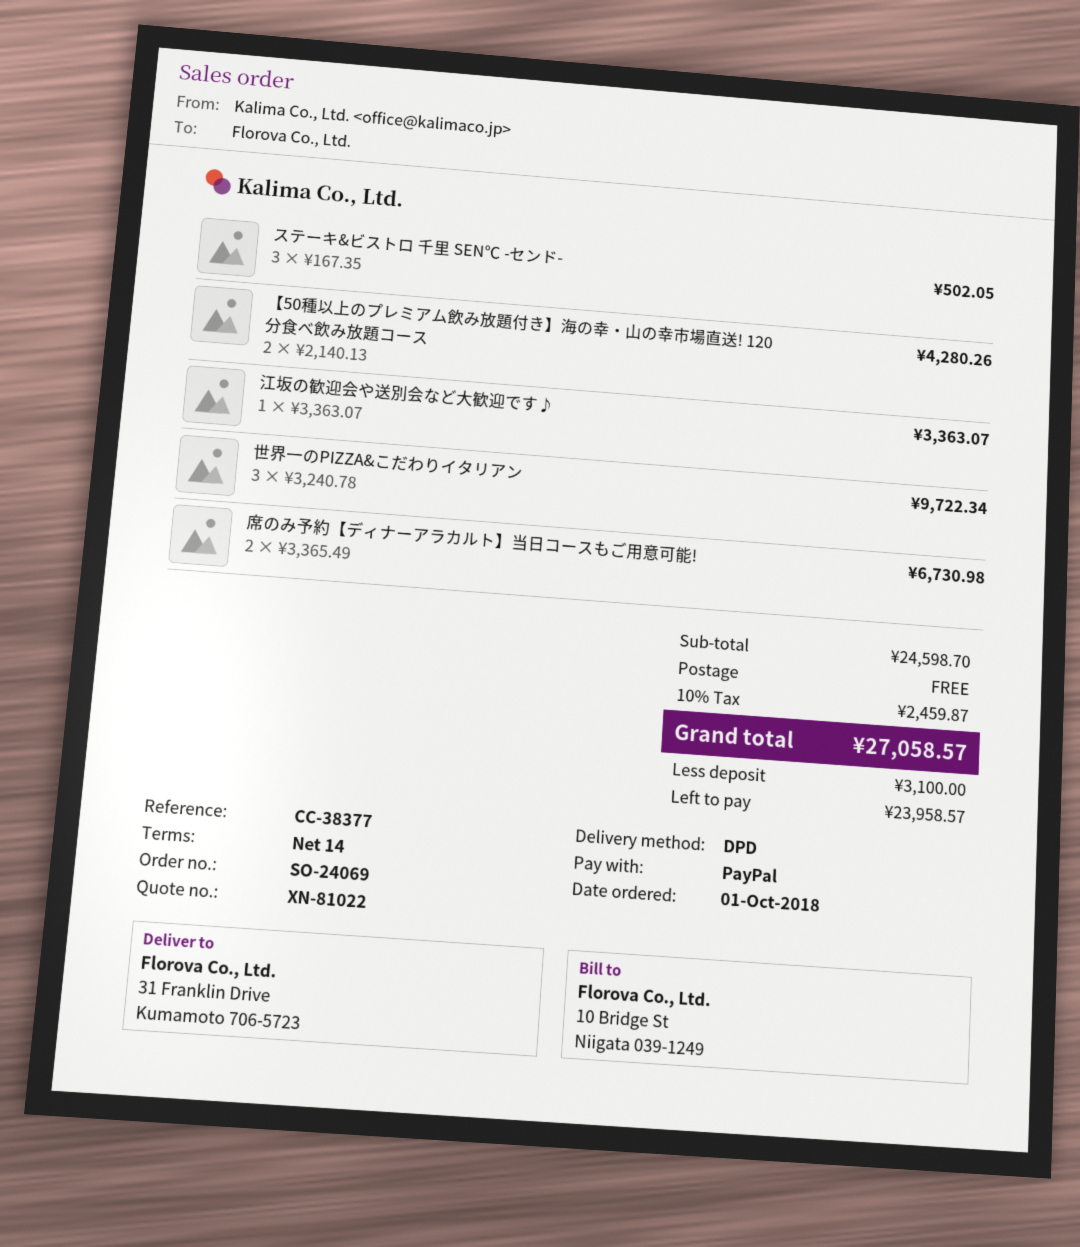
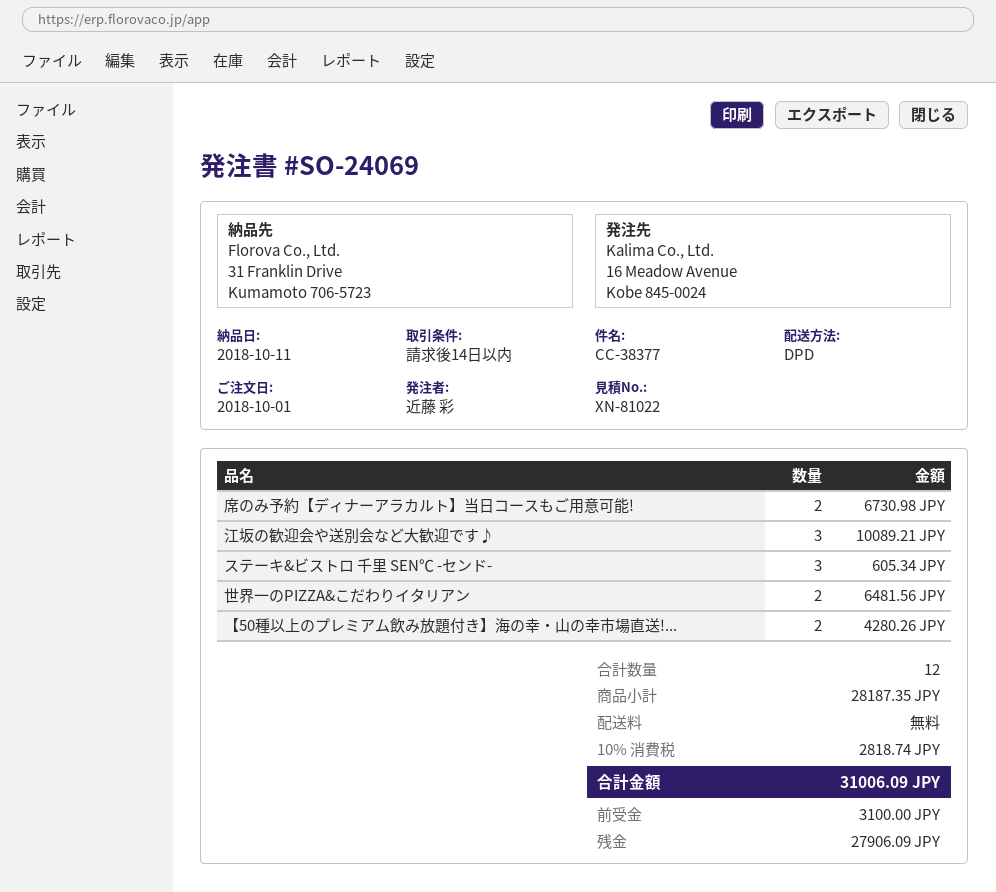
ステーキ&ビストロ 千里 SEN℃ -センド-: 3 for 502.05 -> 3 for 605.34
江坂の歓迎会や送別会など大歓迎です♪: 1 for 3363.07 -> 3 for 10089.21
世界一のPIZZA&こだわりイタリアン: 3 for 9722.34 -> 2 for 6481.56
subtotal: 24598.70 -> 28187.35
tax: 10% = 2459.87 -> 10% = 2818.74
total: 27058.57 -> 31006.09
balance: 23958.57 -> 27906.09

